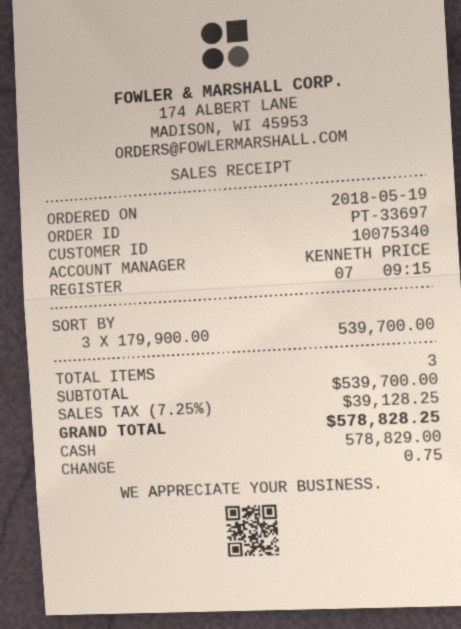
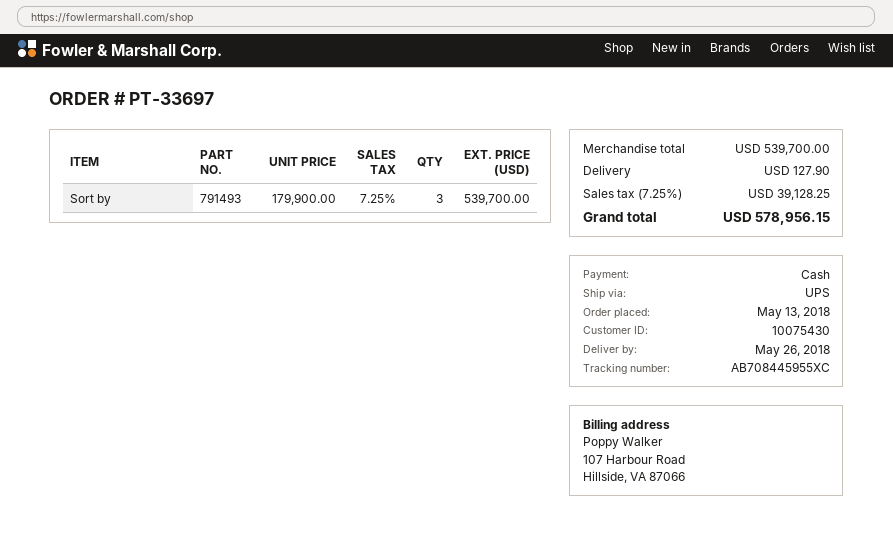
order date: 2018-05-19 -> 2018-05-13
customer number: 10075340 -> 10075430
shipping: none -> 127.90
total: 578828.25 -> 578956.15

